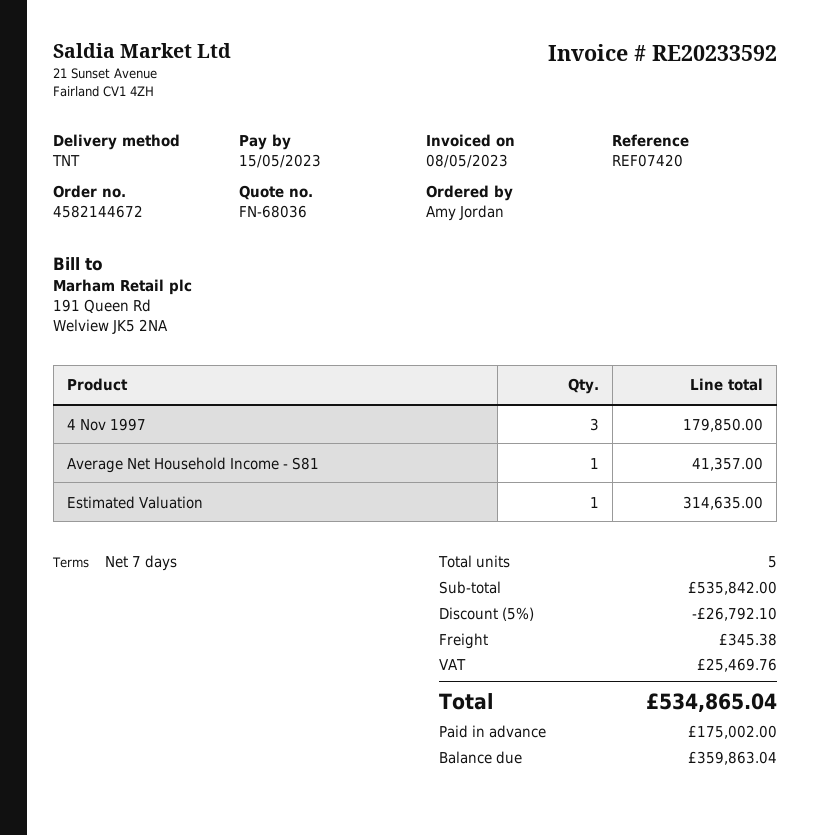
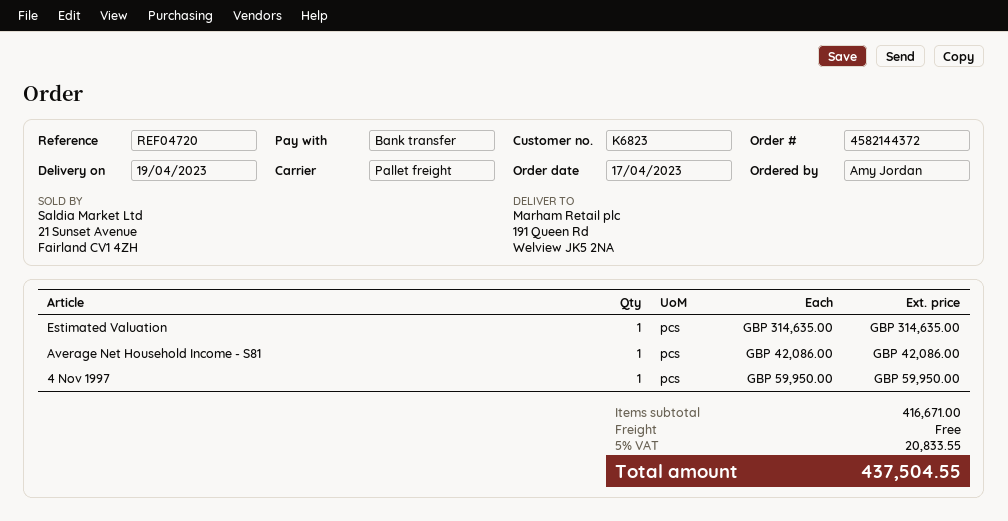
order number: 4582144672 -> 4582144372
reference: REF07420 -> REF04720
shipping method: TNT -> pallet freight
4 Nov 1997: 3 for 179850.00 -> 1 for 59950.00
Average Net Household Income - S81: 1 for 41357.00 -> 1 for 42086.00
subtotal: 535842.00 -> 416671.00
discount: 5% = 26792.10 -> none
shipping: 345.38 -> 0.00
tax: 25469.76 -> 20833.55
total: 534865.04 -> 437504.55

